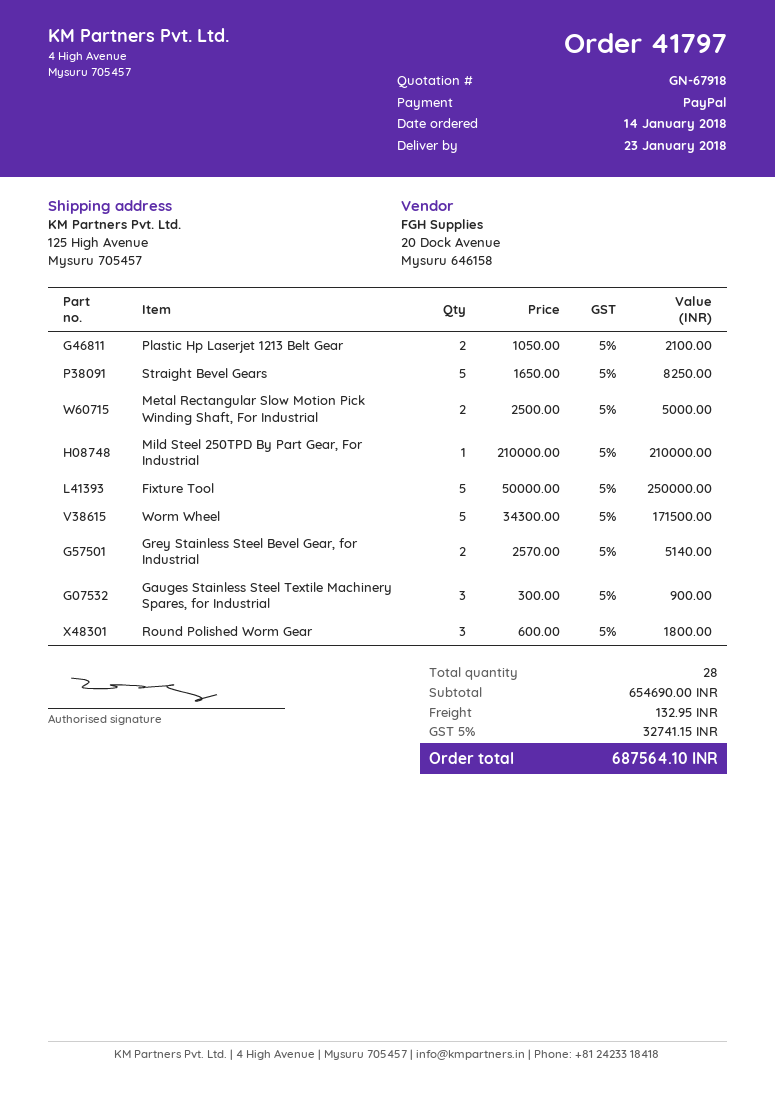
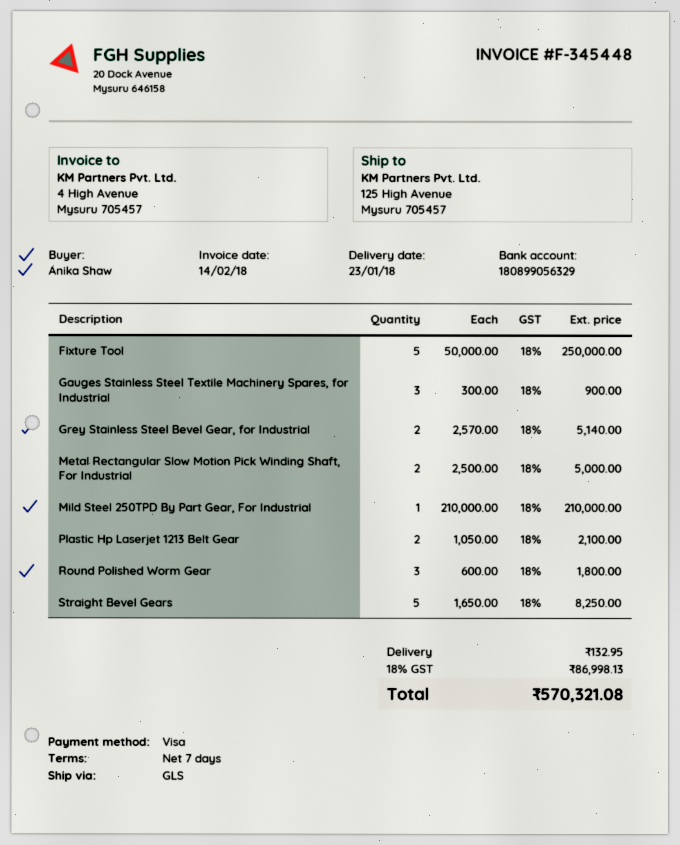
payment method: PayPal -> Visa
Worm Wheel: 5 x 34300.00 = 171500.00 -> none
tax: 5% = 32741.15 -> 18% = 86998.13
total: 687564.10 -> 570321.08

